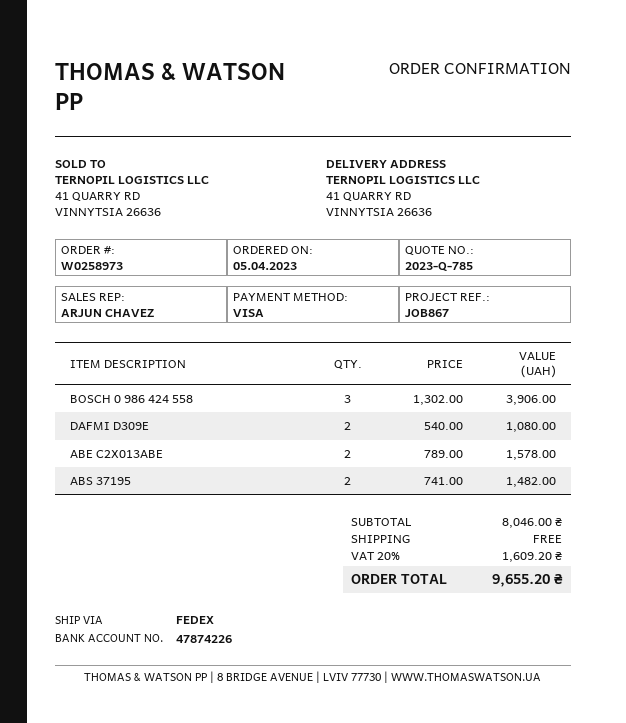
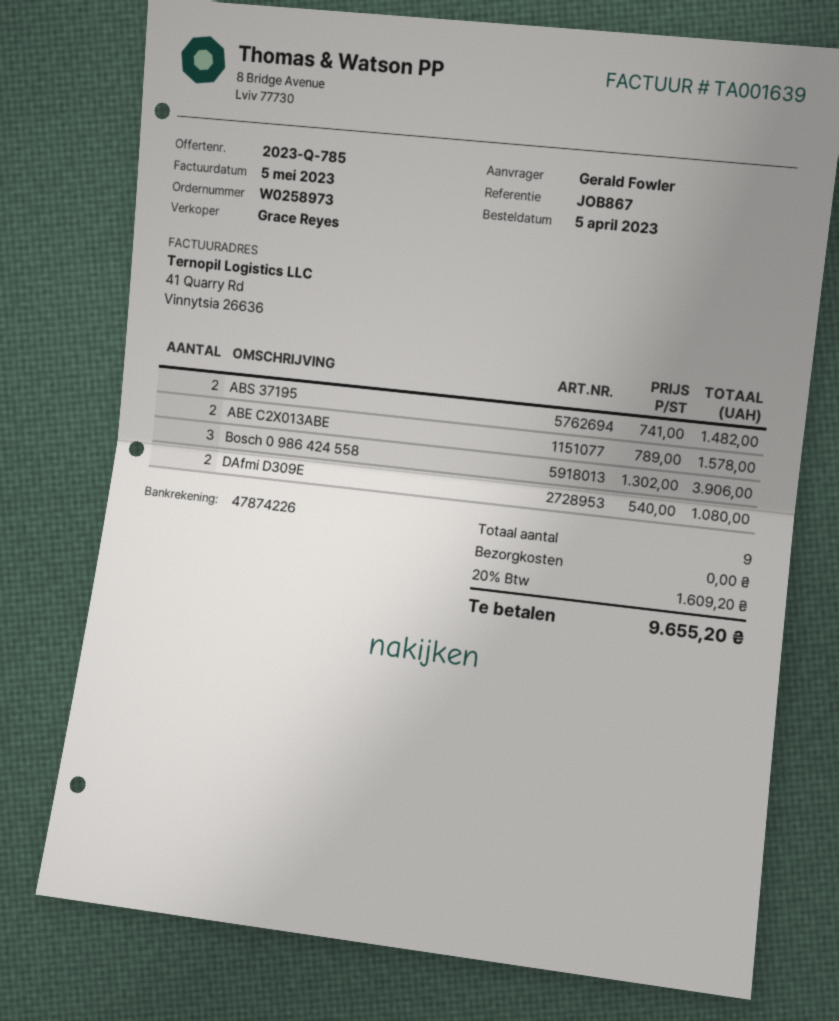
sales rep: ARJUN CHAVEZ -> Grace Reyes

